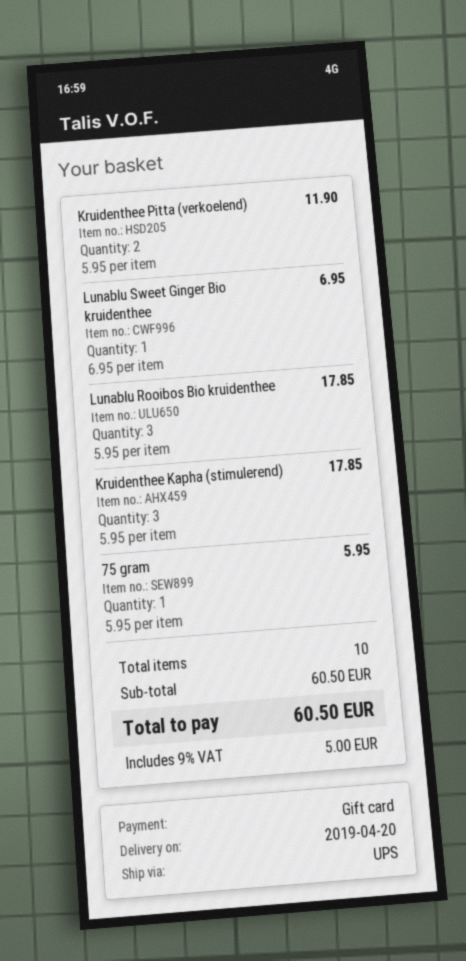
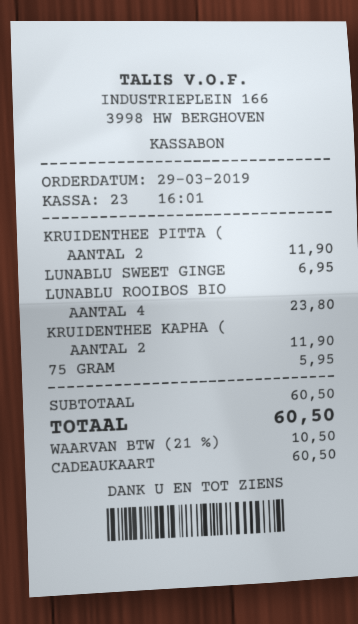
Lunablu Rooibos Bio kruidenthee: 3 for 17.85 -> 4 for 23.80
Kruidenthee Kapha (stimulerend): 3 for 17.85 -> 2 for 11.90
tax: 9% = 5.00 -> 21% = 10.50

